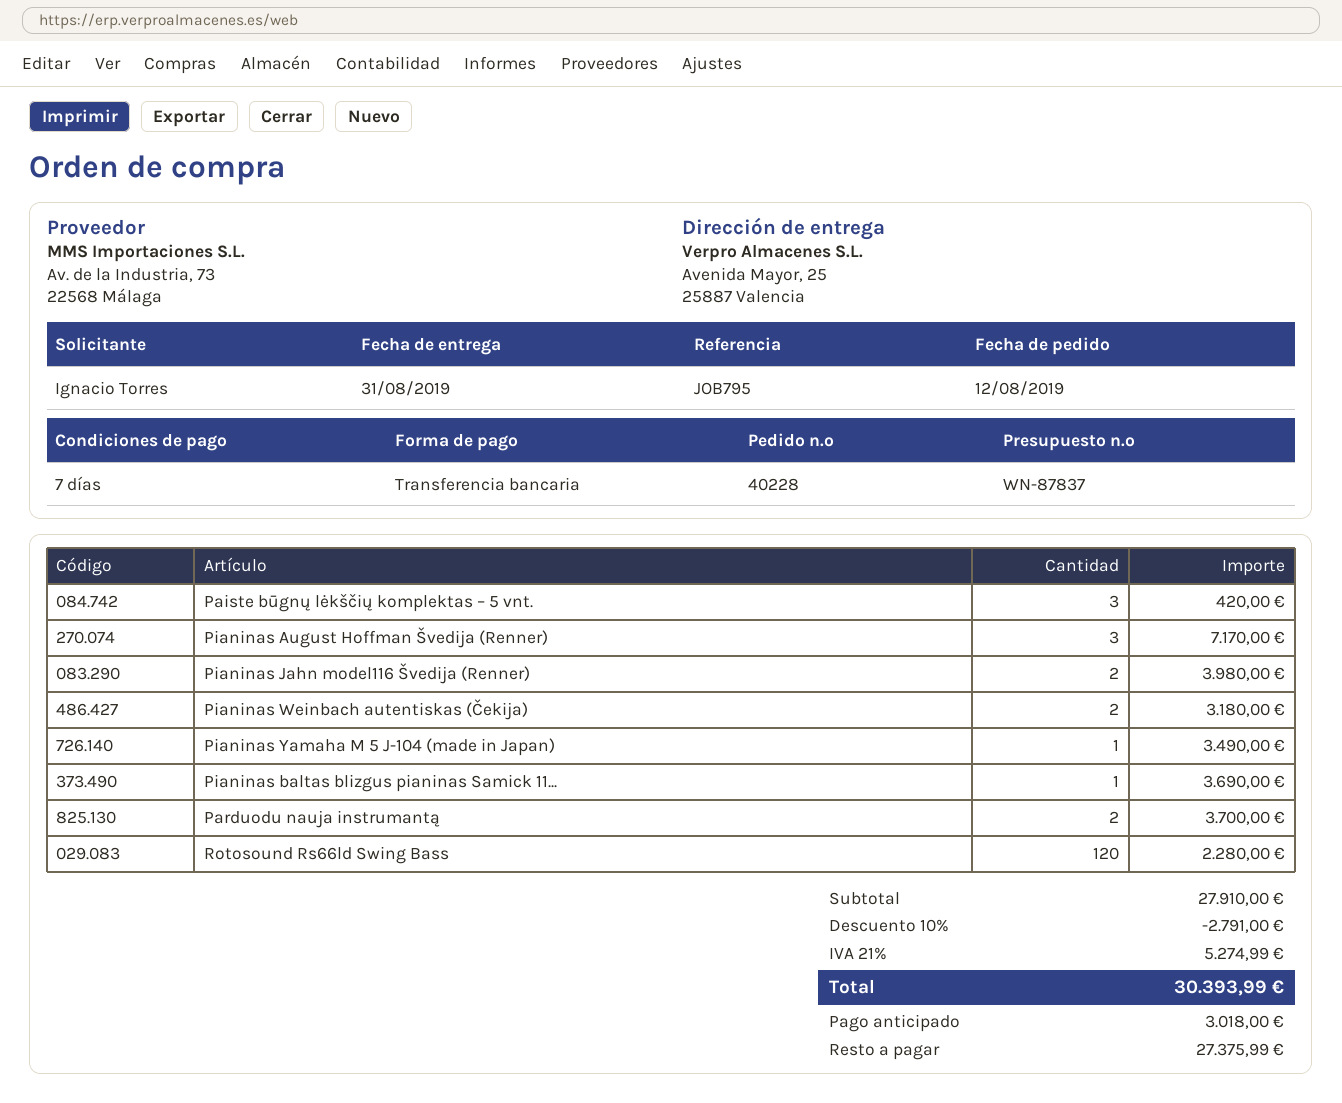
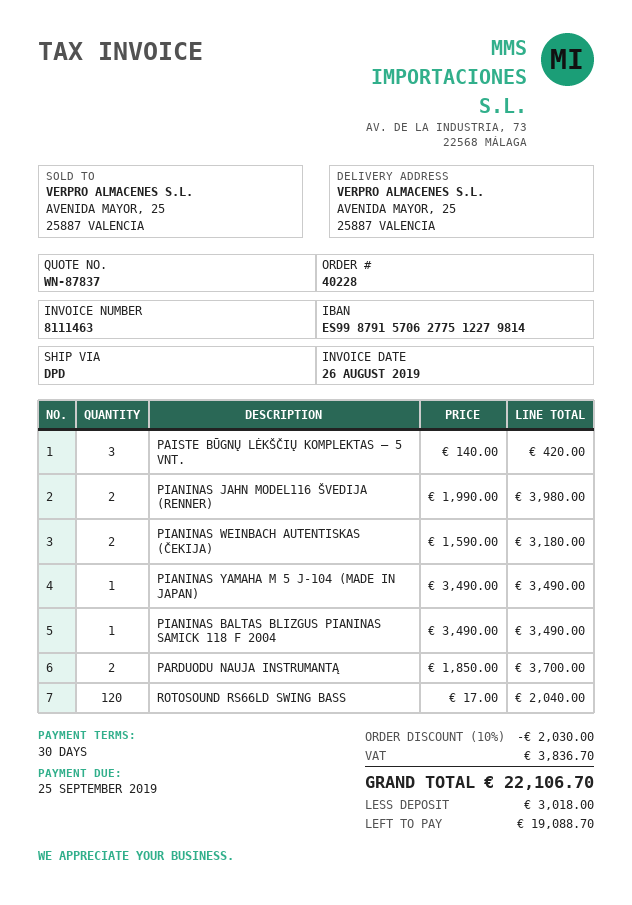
payment terms: 7 days -> 30 days
Pianinas August Hoffman Švedija (Renner): 3 for 7170.00 -> none
Pianinas baltas blizgus pianinas Samick 11...: 1 for 3690.00 -> 1 for 3490.00
Rotosound Rs66ld Swing Bass: 120 for 2280.00 -> 120 for 2040.00
discount: 10% = 2791.00 -> 10% = 2030.00
tax: 5274.99 -> 3836.70
total: 30393.99 -> 22106.70
balance: 27375.99 -> 19088.70

